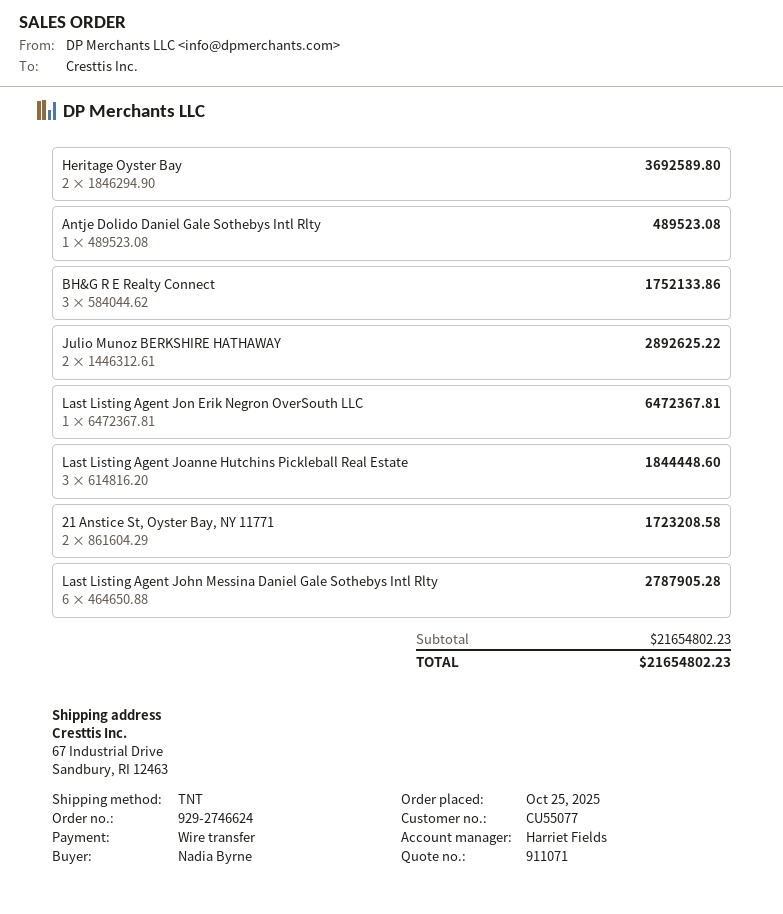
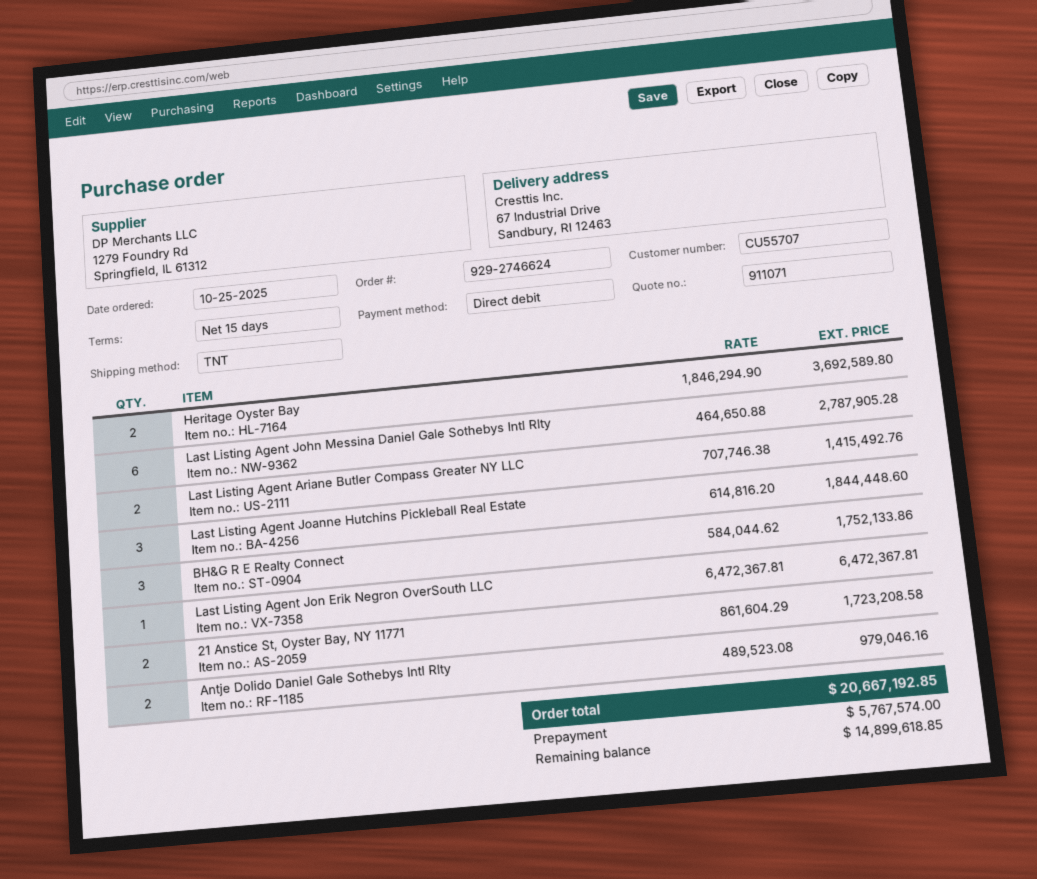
customer number: CU55077 -> CU55707
payment method: bank transfer -> direct debit
Antje Dolido Daniel Gale Sothebys Intl Rlty: 1 x 489523.08 = 489523.08 -> 2 x 489523.08 = 979046.16
Julio Munoz BERKSHIRE HATHAWAY: 2 x 1446312.61 = 2892625.22 -> none
Last Listing Agent Ariane Butler Compass Greater NY LLC: none -> 2 x 707746.38 = 1415492.76
total: 21654802.23 -> 20667192.85

